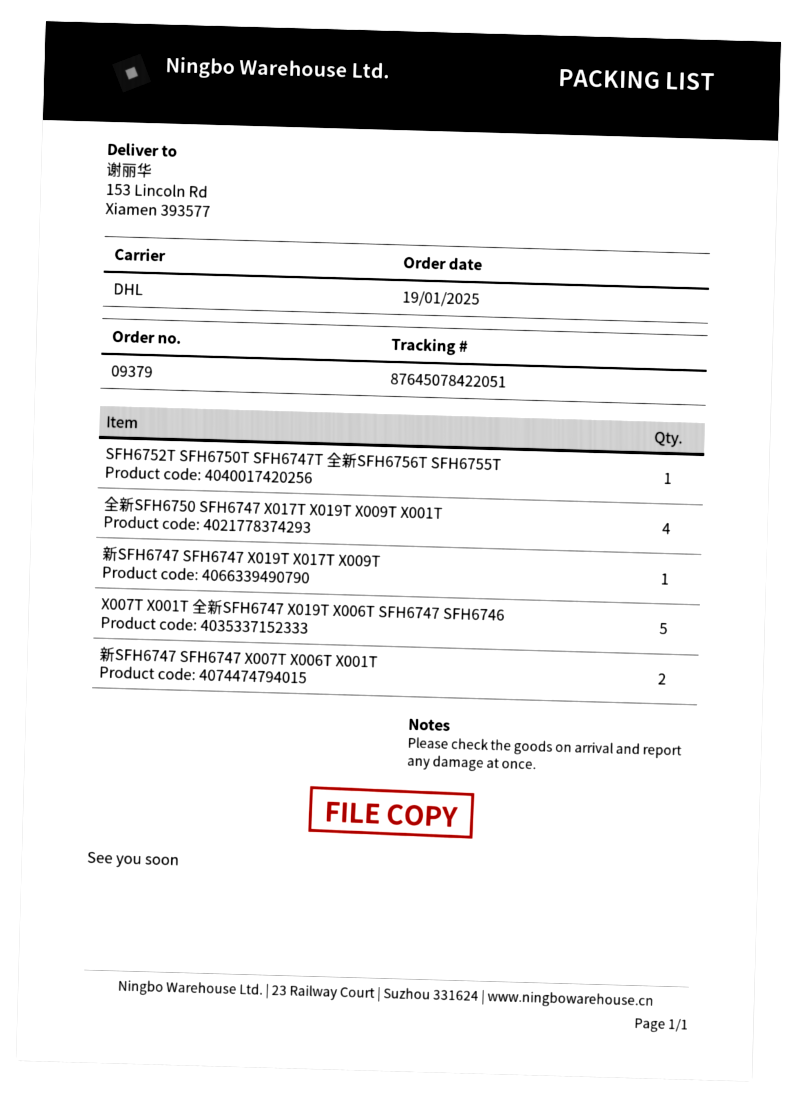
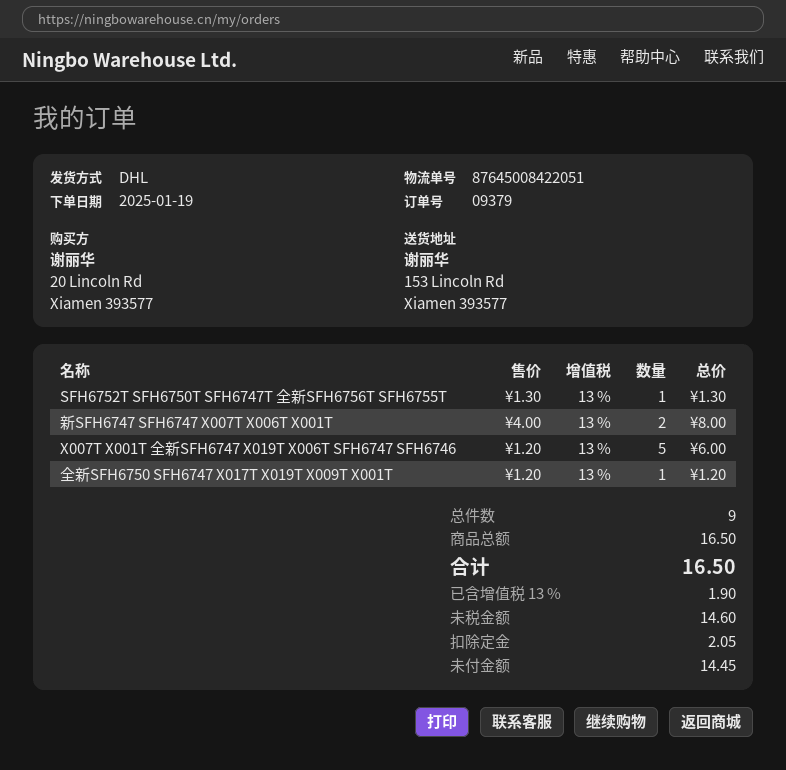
tracking number: 87645078422051 -> 87645008422051
全新SFH6750 SFH6747 X017T X019T X009T X001T: 4 -> 1
新SFH6747 SFH6747 X019T X017T X009T: 1 -> none

